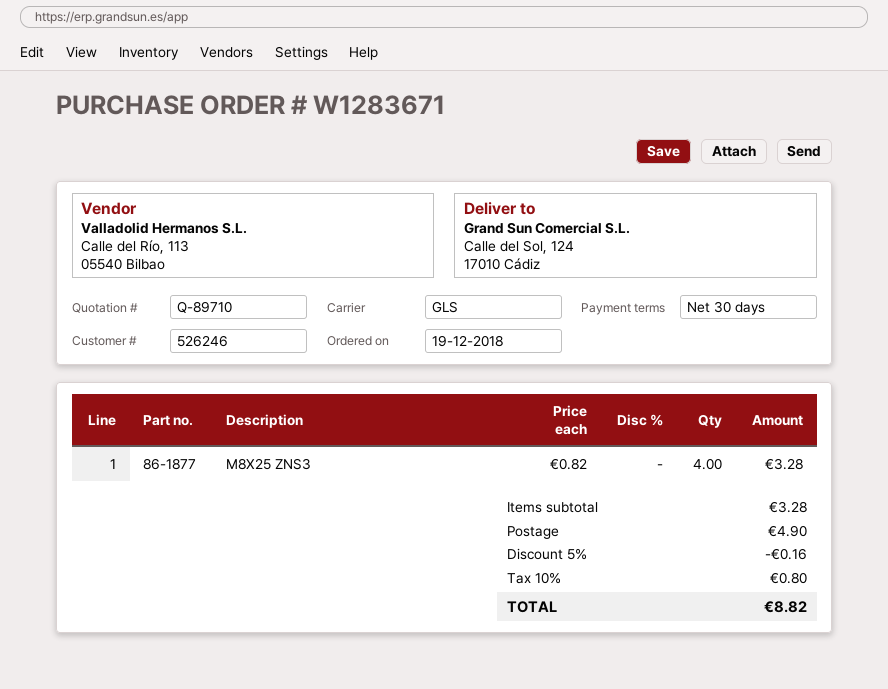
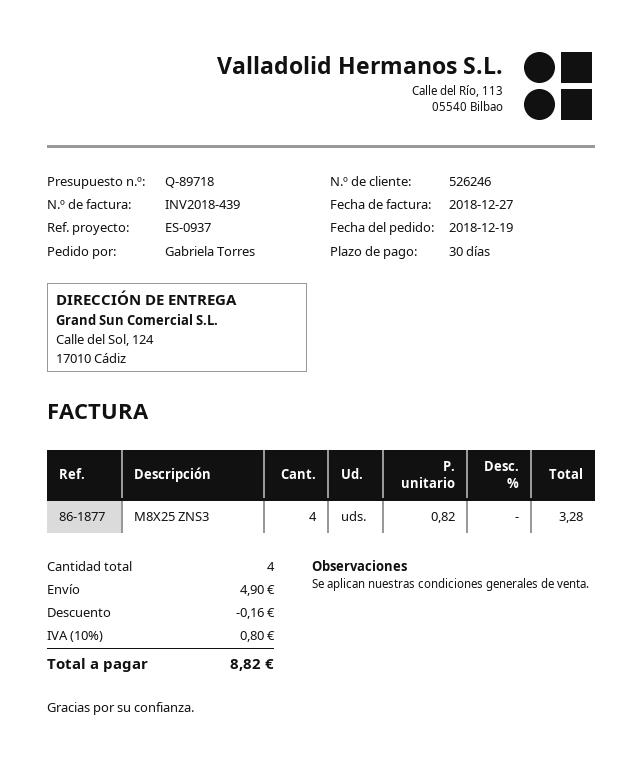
quote number: Q-89710 -> Q-89718

